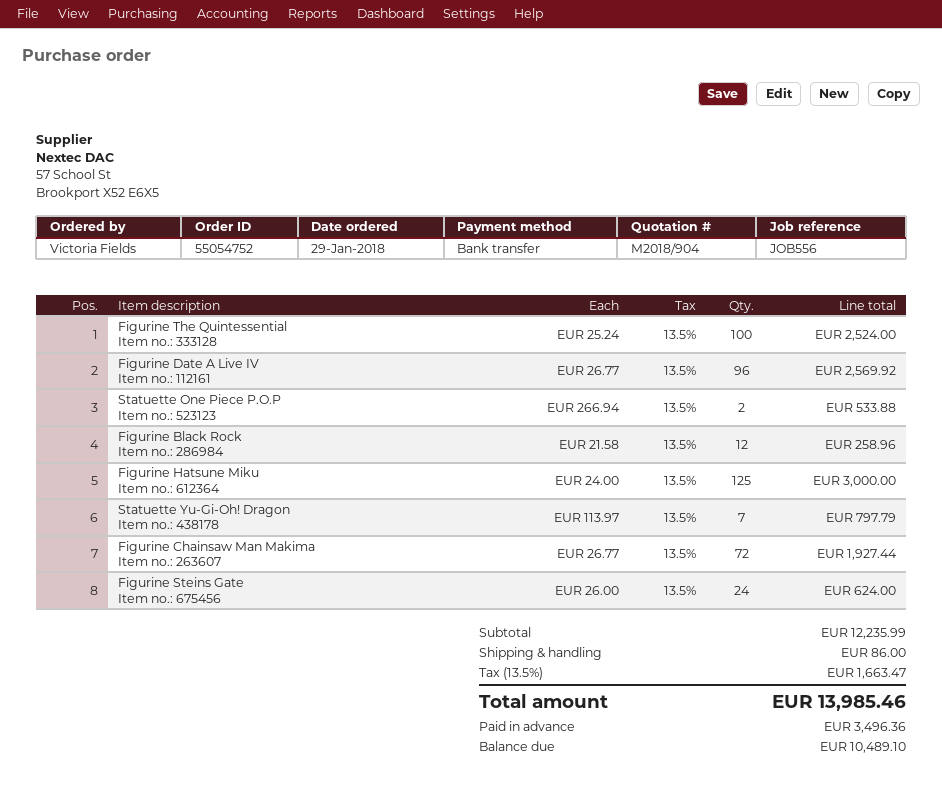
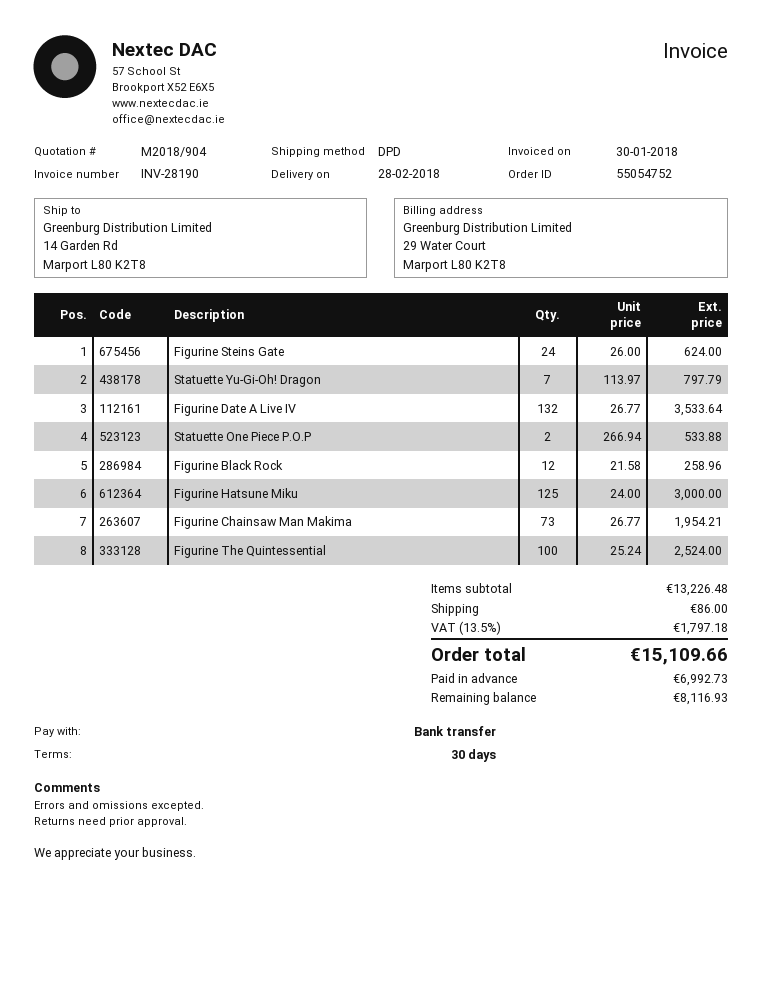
Figurine Date A Live IV: 96 x 26.77 = 2569.92 -> 132 x 26.77 = 3533.64
Figurine Chainsaw Man Makima: 72 x 26.77 = 1927.44 -> 73 x 26.77 = 1954.21
subtotal: 12235.99 -> 13226.48
tax: 13.5% = 1663.47 -> 13.5% = 1797.18
total: 13985.46 -> 15109.66
deposit: 3496.36 -> 6992.73
balance: 10489.10 -> 8116.93

